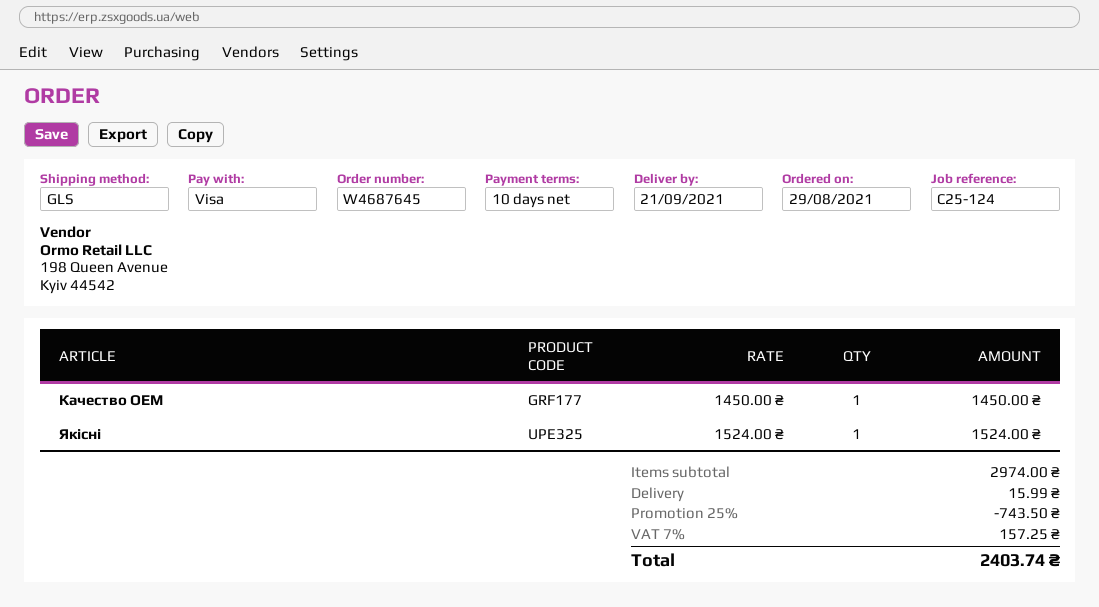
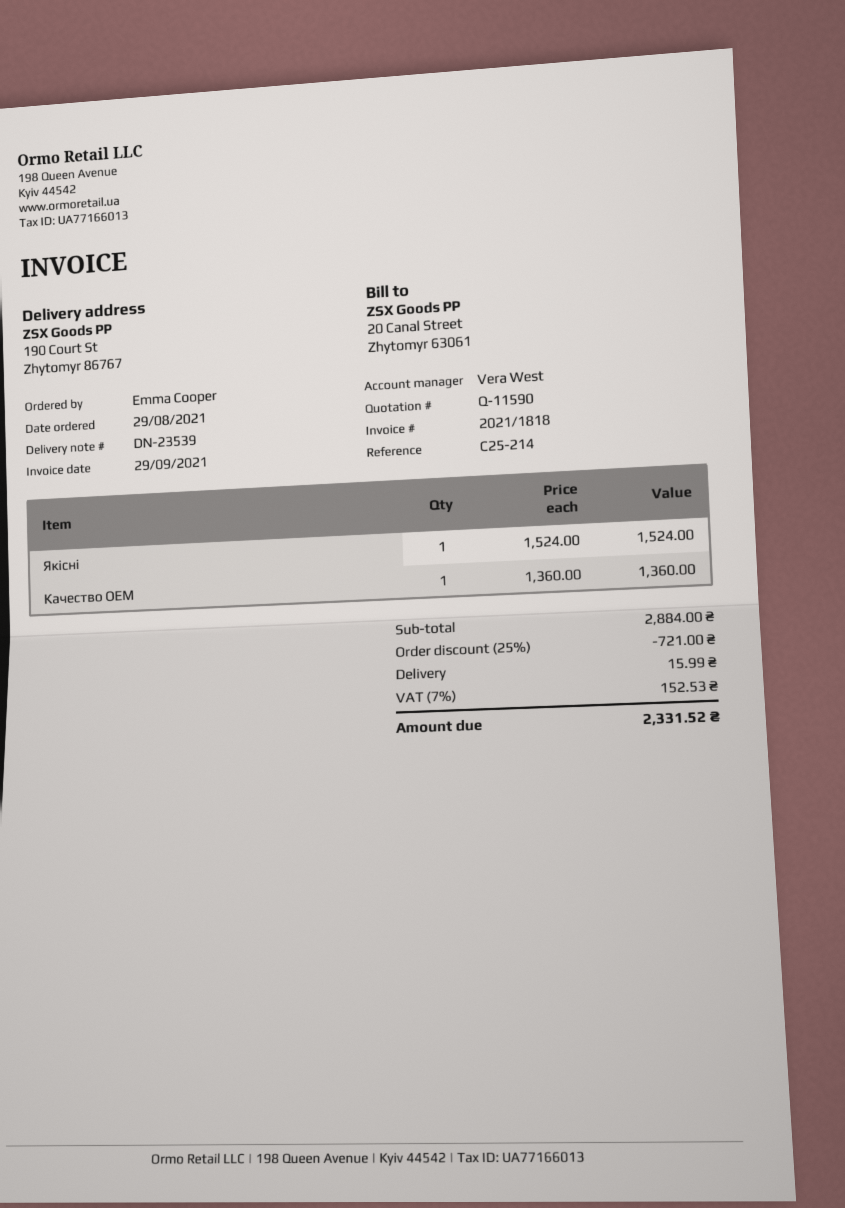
reference: C25-124 -> C25-214
Качество OEM: 1 x 1450.00 = 1450.00 -> 1 x 1360.00 = 1360.00
subtotal: 2974.00 -> 2884.00
discount: 25% = 743.50 -> 25% = 721.00
tax: 7% = 157.25 -> 7% = 152.53
total: 2403.74 -> 2331.52

